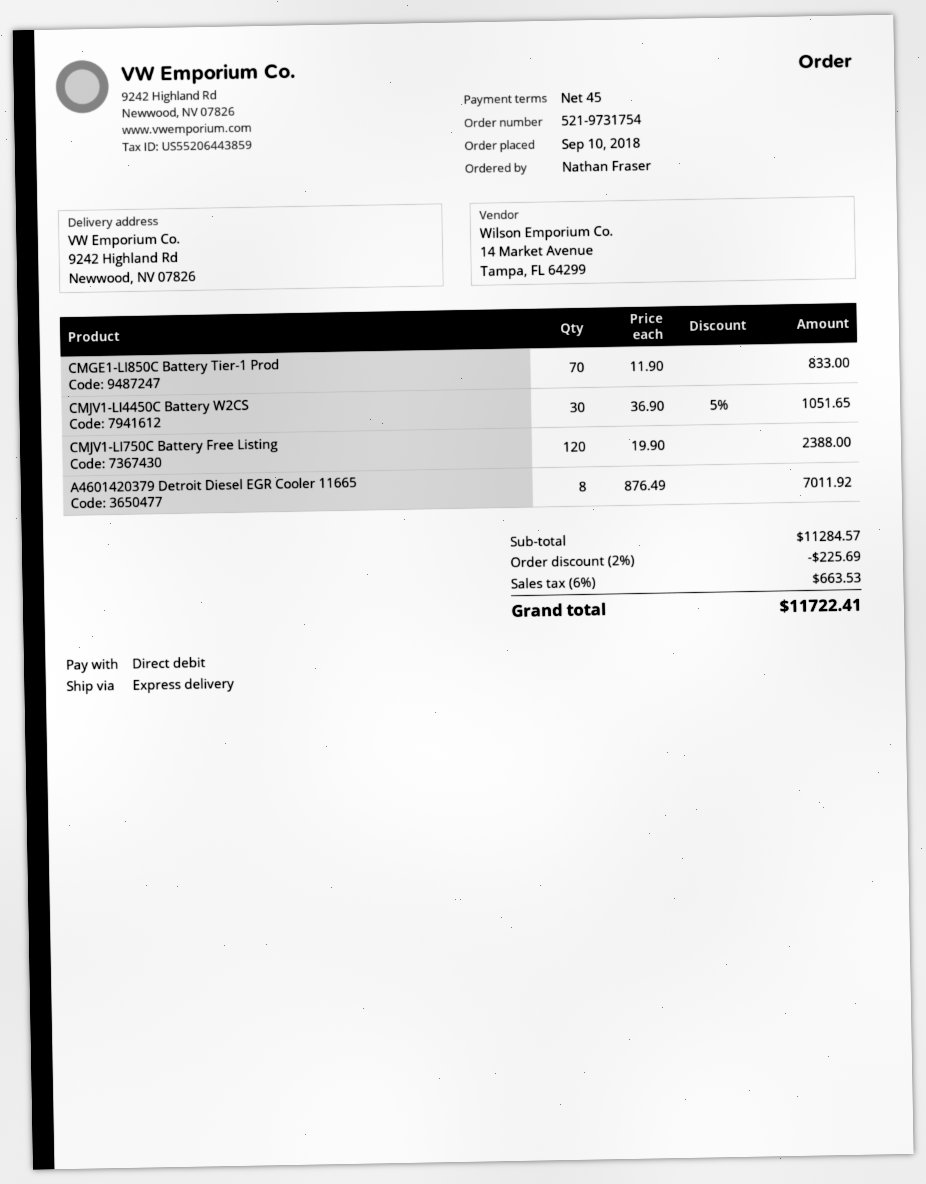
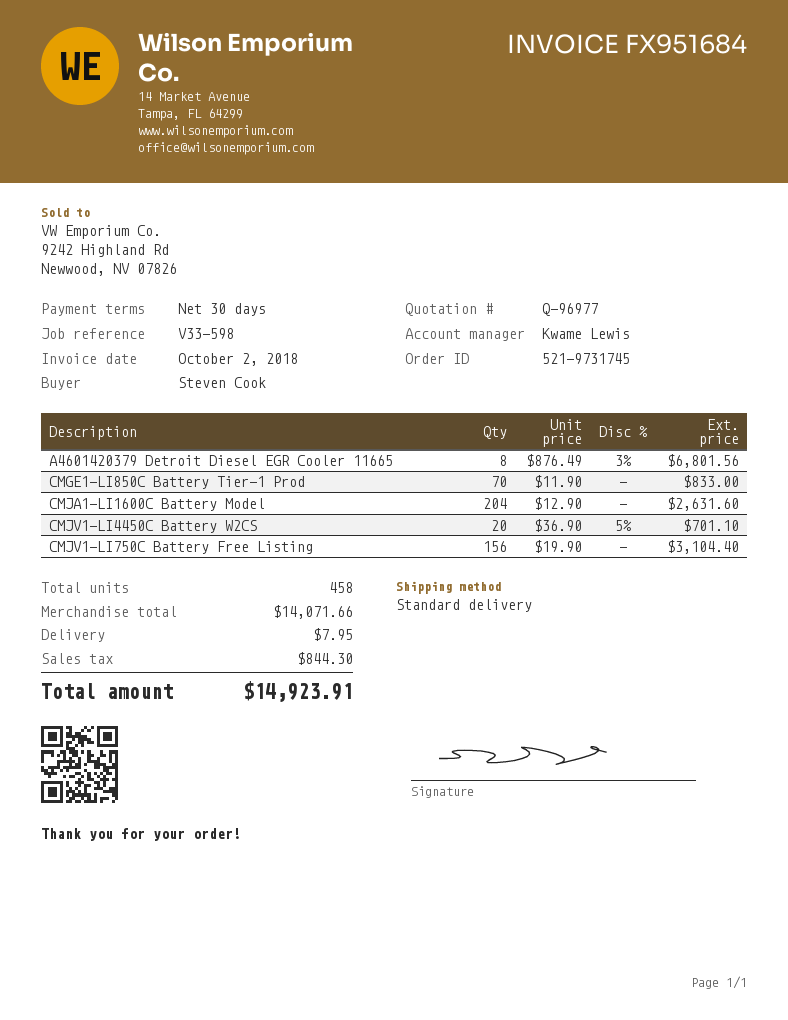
order number: 521-9731754 -> 521-9731745
payment terms: 45 days -> 30 days
ordered by: Nathan Fraser -> Steven Cook
shipping method: express -> standard
CMJV1-LI4450C Battery W2CS: 30 x 36.90 - 5% = 1051.65 -> 20 x 36.90 - 5% = 701.10
CMJV1-LI750C Battery Free Listing: 120 x 19.90 = 2388.00 -> 156 x 19.90 = 3104.40
A4601420379 Detroit Diesel EGR Cooler 11665: 8 x 876.49 = 7011.92 -> 8 x 876.49 - 3% = 6801.56
CMJA1-LI1600C Battery Model: none -> 204 x 12.90 = 2631.60
subtotal: 11284.57 -> 14071.66
discount: 2% = 225.69 -> none
shipping: none -> 7.95
tax: 663.53 -> 844.30
total: 11722.41 -> 14923.91

